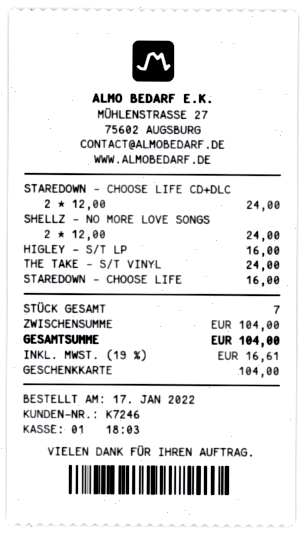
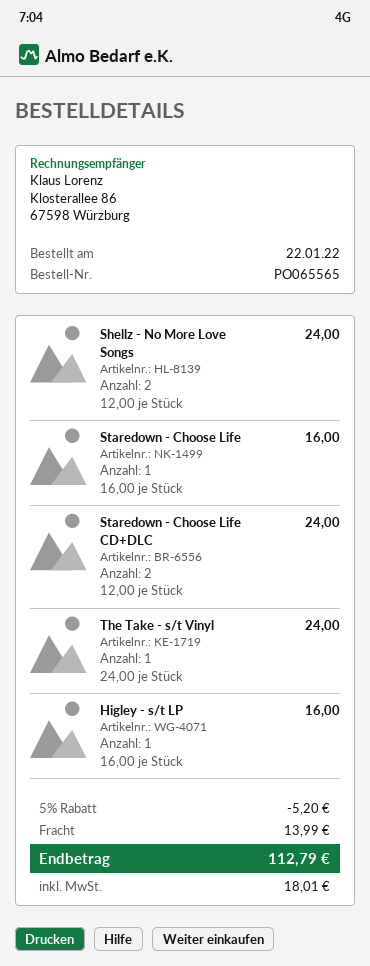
order date: 2022-01-17 -> 2022-01-22
discount: none -> 5% = 5.20
shipping: none -> 13.99
tax: 16.61 -> 18.01
total: 104.00 -> 112.79

